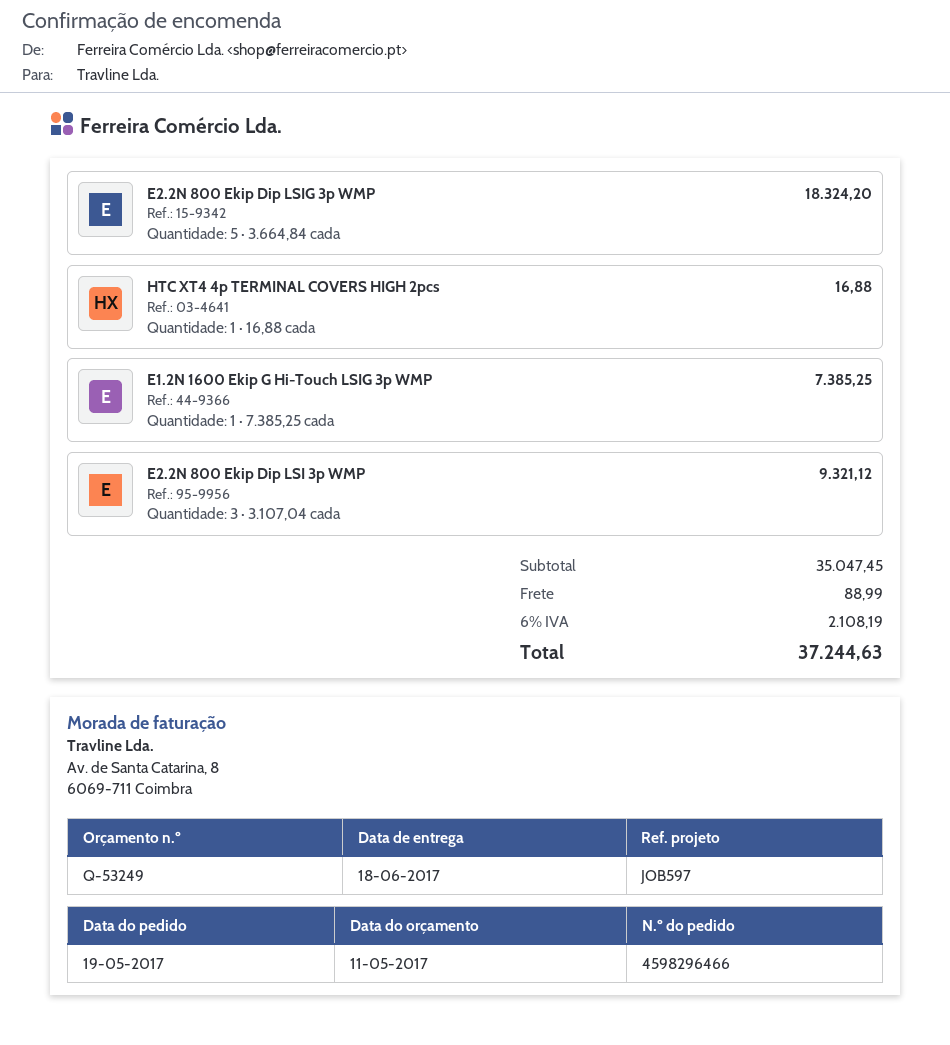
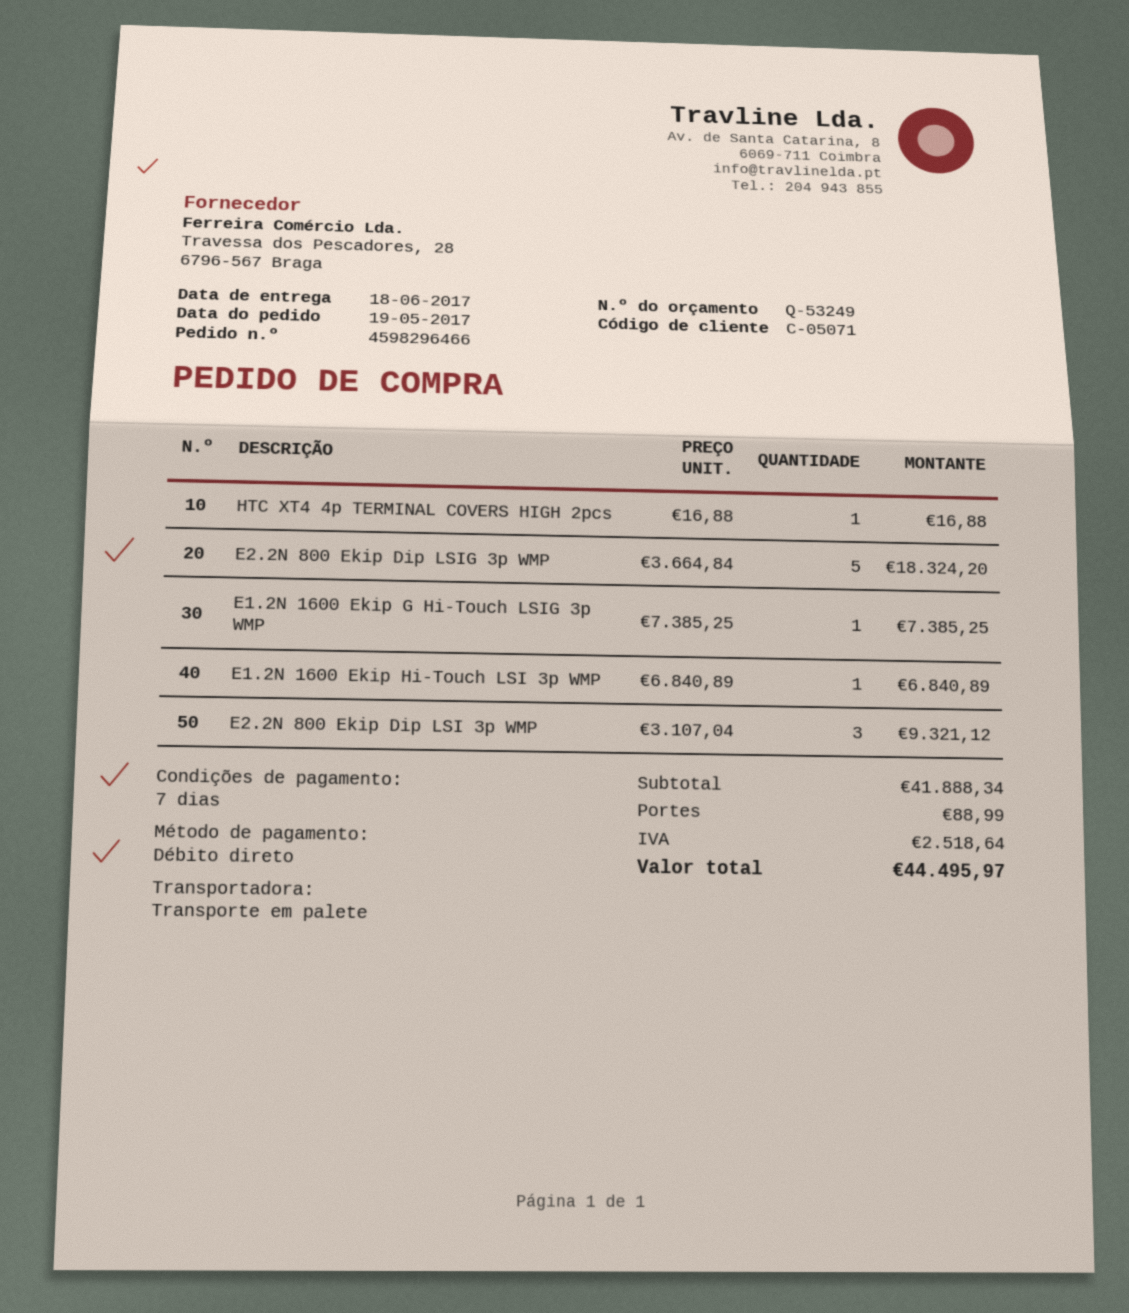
E1.2N 1600 Ekip Hi-Touch LSI 3p WMP: none -> 1 x 6840.89 = 6840.89
subtotal: 35047.45 -> 41888.34
tax: 2108.19 -> 2518.64
total: 37244.63 -> 44495.97

